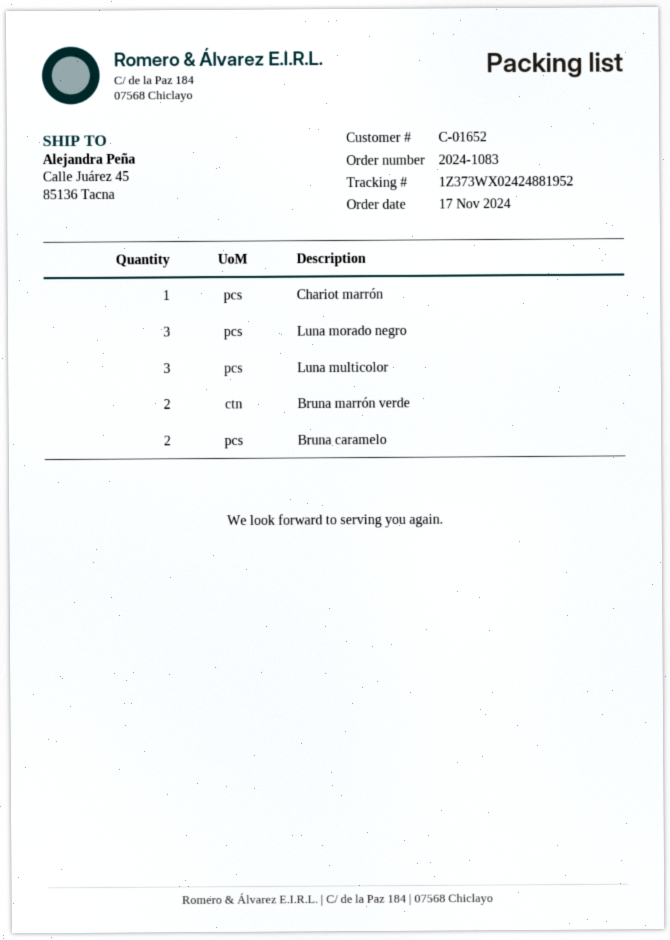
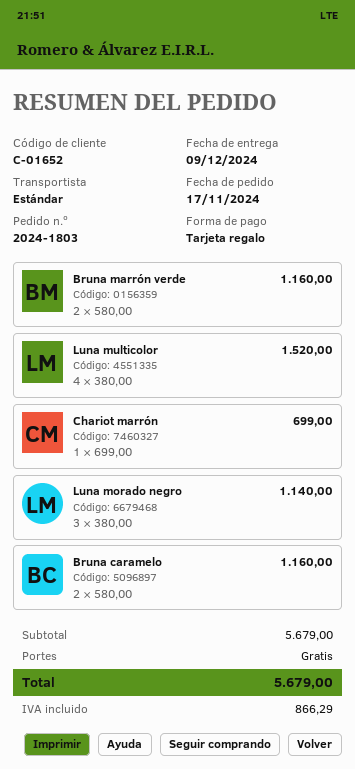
order number: 2024-1083 -> 2024-1803
Luna multicolor: 3 -> 4

